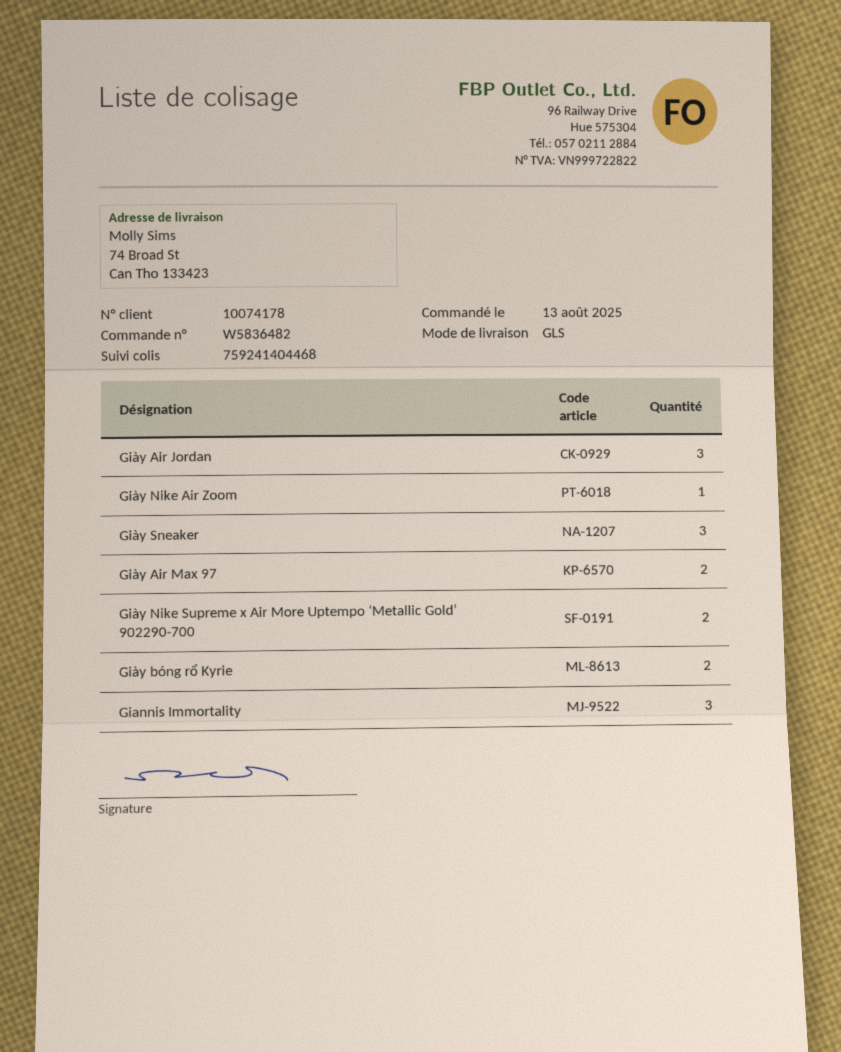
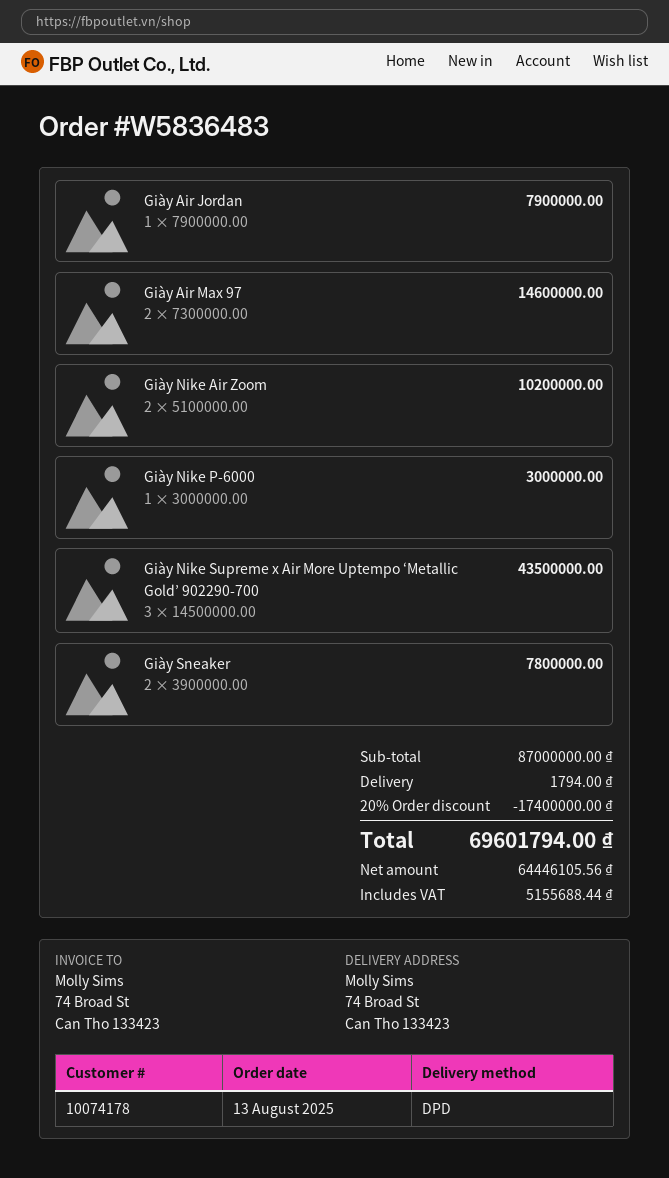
order number: W5836482 -> W5836483
shipping method: GLS -> DPD
Giày Air Jordan: 3 -> 1
Giày Nike Air Zoom: 1 -> 2
Giày Sneaker: 3 -> 2
Giày Nike Supreme x Air More Uptempo ‘Metallic Gold’ 902290-700: 2 -> 3
Giày bóng rổ Kyrie: 2 -> none
Giannis Immortality: 3 -> none
Giày Nike P-6000: none -> 1

